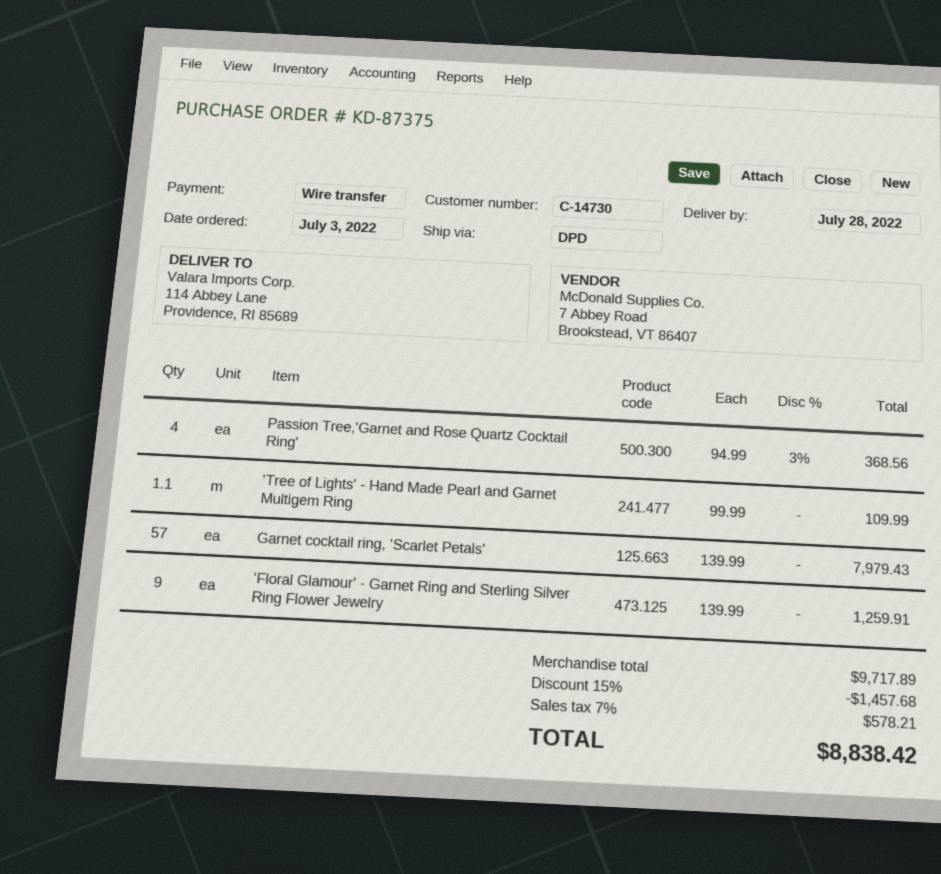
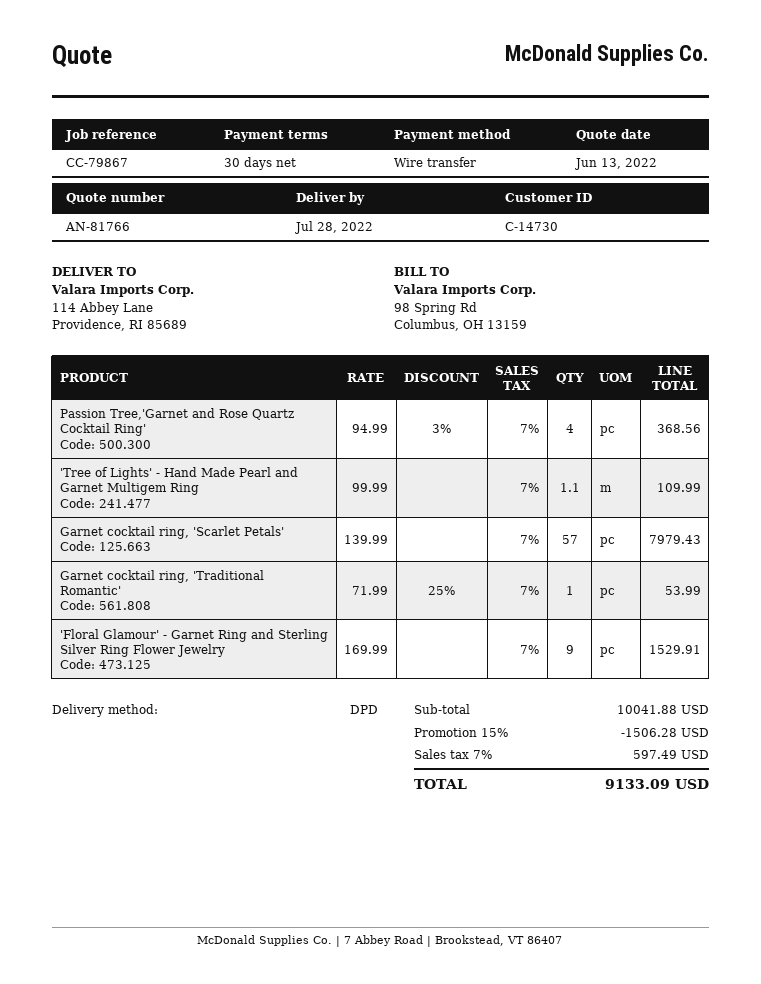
'Floral Glamour' - Garnet Ring and Sterling Silver Ring Flower Jewelry: 9 x 139.99 = 1259.91 -> 9 x 169.99 = 1529.91
Garnet cocktail ring, 'Traditional Romantic': none -> 1 x 71.99 - 25% = 53.99
subtotal: 9717.89 -> 10041.88
discount: 15% = 1457.68 -> 15% = 1506.28
tax: 7% = 578.21 -> 7% = 597.49
total: 8838.42 -> 9133.09

